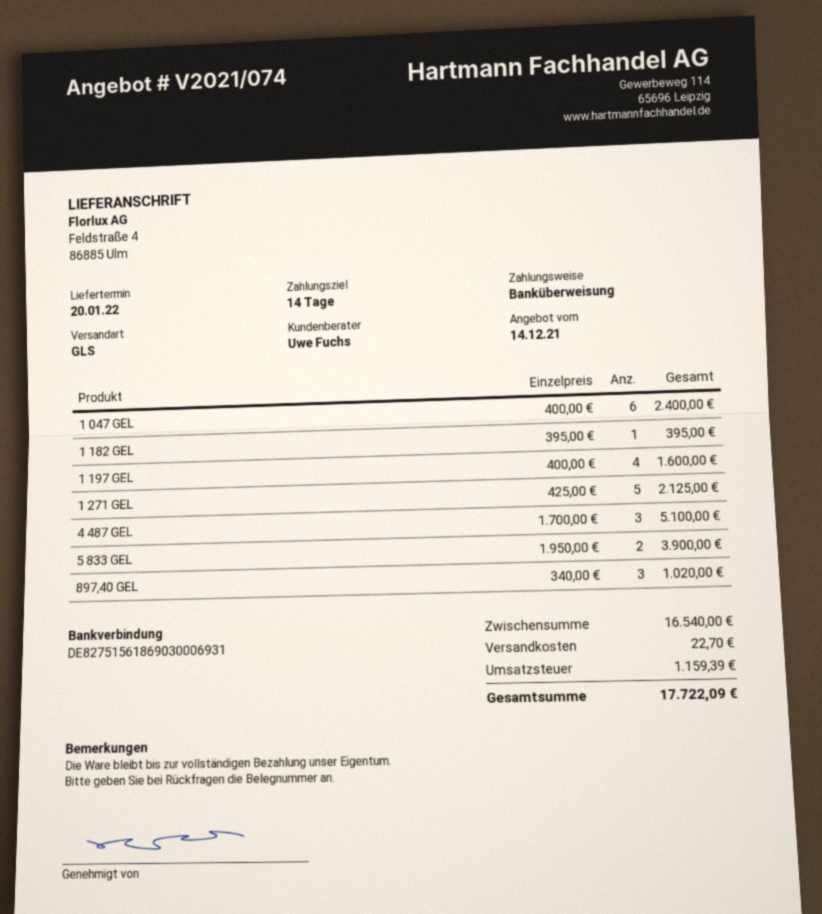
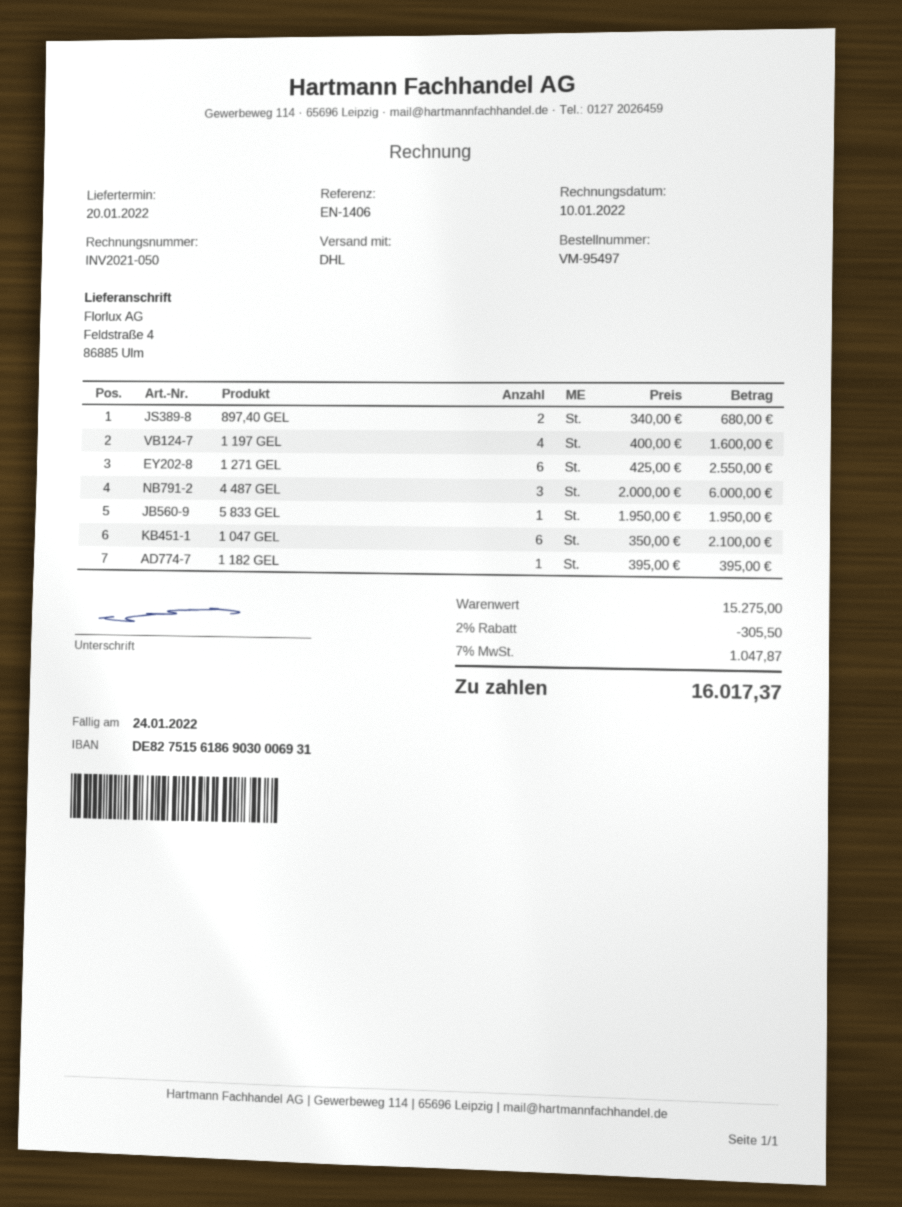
shipping method: GLS -> DHL
1 047 GEL: 6 x 400.00 = 2400.00 -> 6 x 350.00 = 2100.00
1 271 GEL: 5 x 425.00 = 2125.00 -> 6 x 425.00 = 2550.00
4 487 GEL: 3 x 1700.00 = 5100.00 -> 3 x 2000.00 = 6000.00
5 833 GEL: 2 x 1950.00 = 3900.00 -> 1 x 1950.00 = 1950.00
897,40 GEL: 3 x 340.00 = 1020.00 -> 2 x 340.00 = 680.00
subtotal: 16540.00 -> 15275.00
discount: none -> 2% = 305.50
shipping: 22.70 -> none
tax: 1159.39 -> 1047.87
total: 17722.09 -> 16017.37

